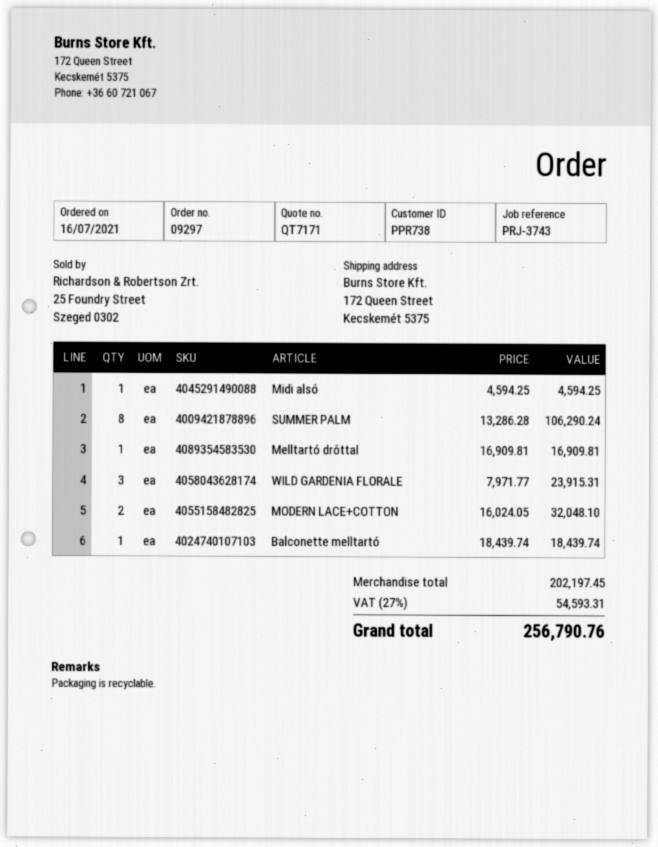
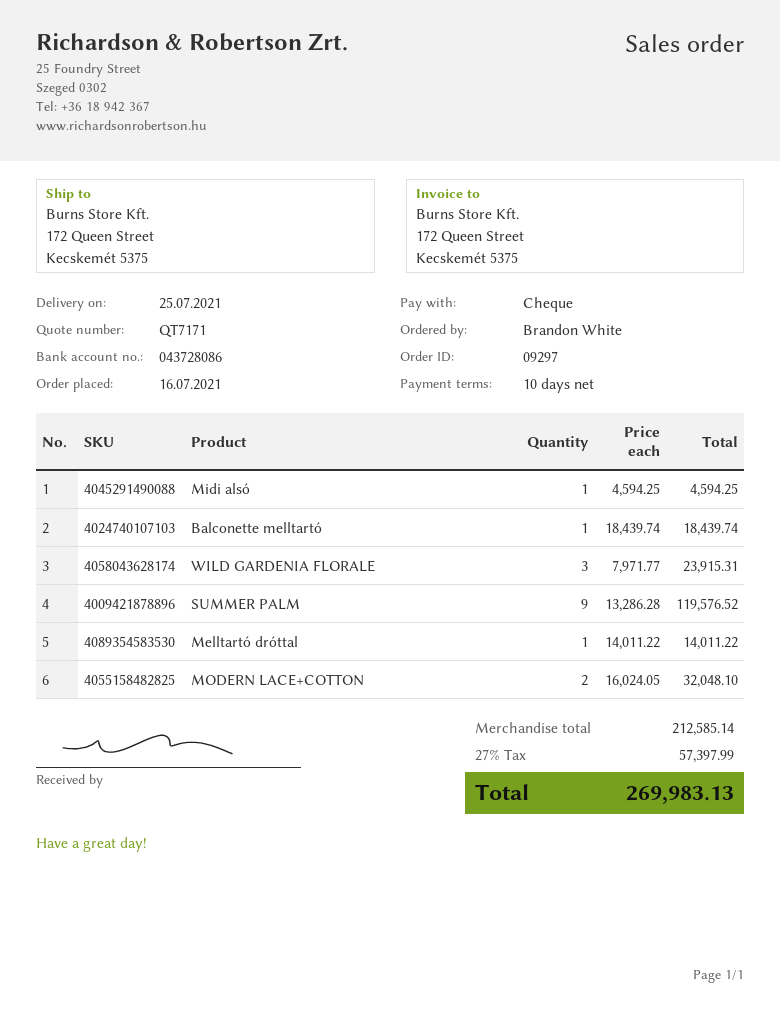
SUMMER PALM: 8 x 13286.28 = 106290.24 -> 9 x 13286.28 = 119576.52
Melltartó dróttal: 1 x 16909.81 = 16909.81 -> 1 x 14011.22 = 14011.22
subtotal: 202197.45 -> 212585.14
tax: 27% = 54593.31 -> 27% = 57397.99
total: 256790.76 -> 269983.13

